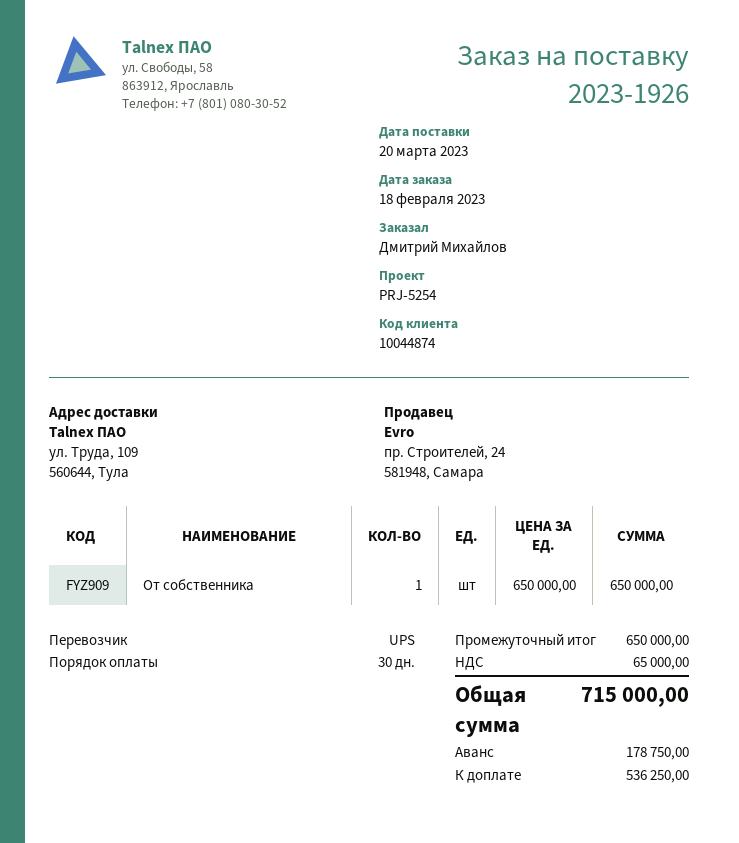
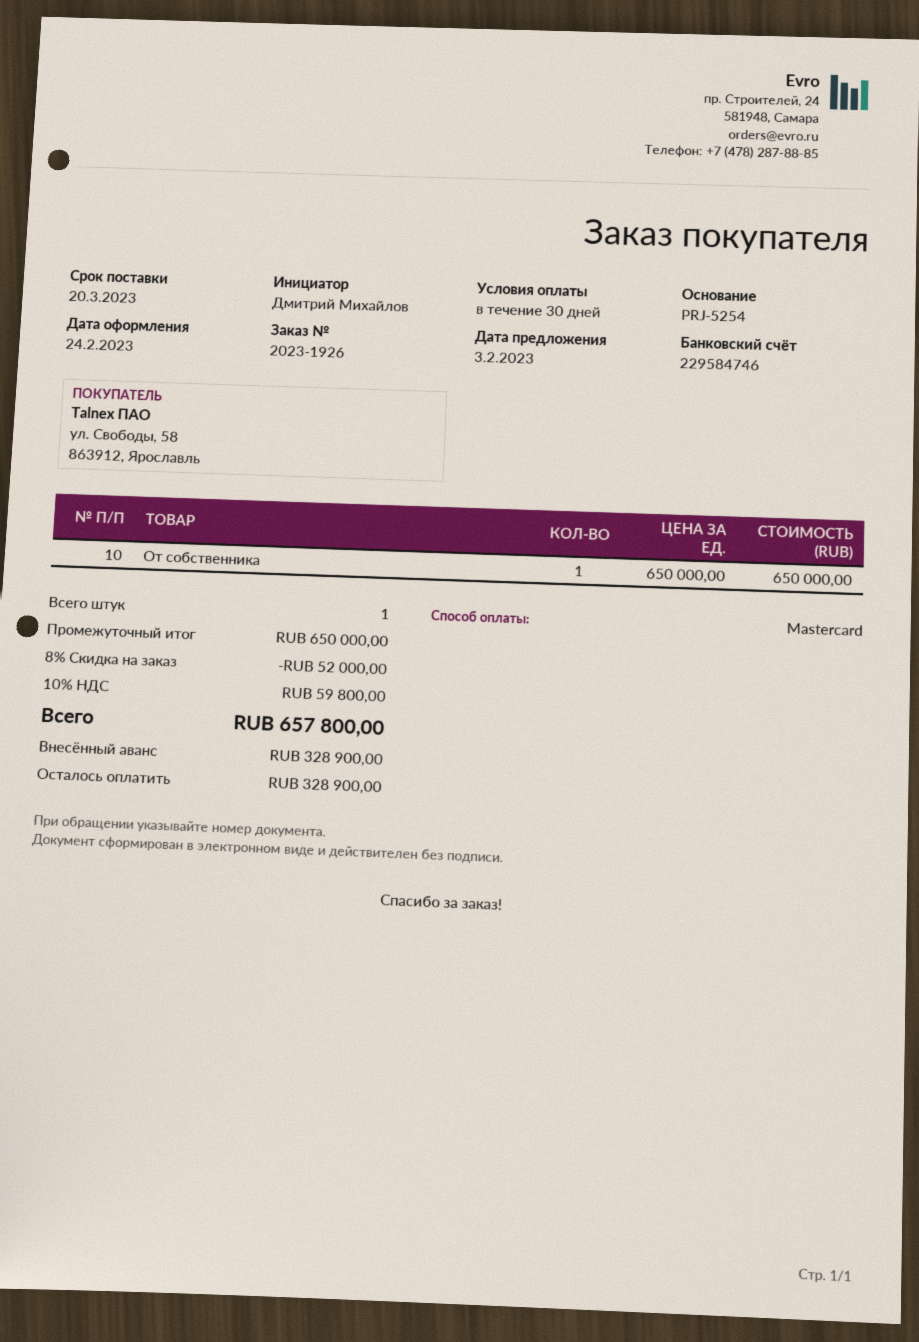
order date: 2023-02-18 -> 2023-02-24
discount: none -> 8% = 52000.00
tax: 65000.00 -> 59800.00
total: 715000.00 -> 657800.00
deposit: 178750.00 -> 328900.00
balance: 536250.00 -> 328900.00

